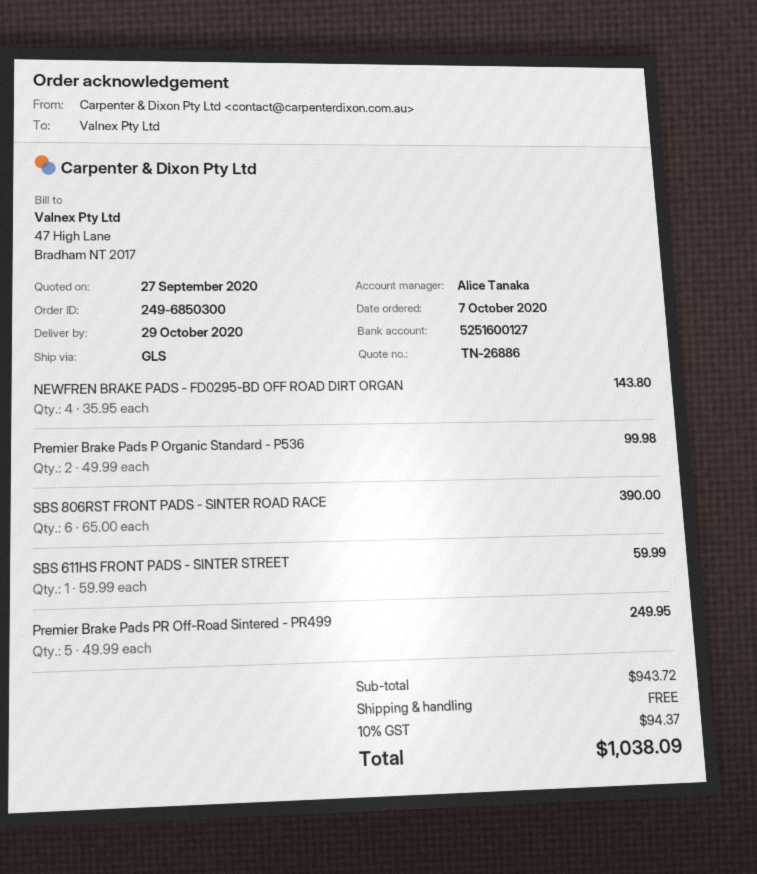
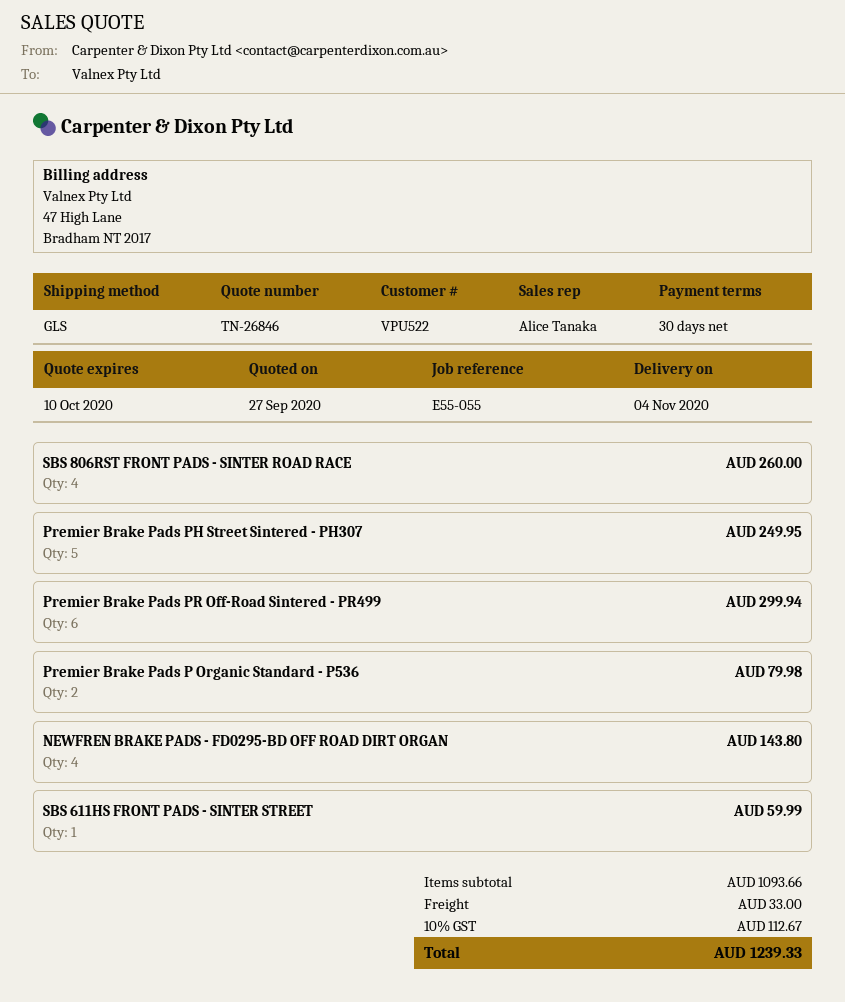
quote number: TN-26886 -> TN-26846
delivery date: 2020-10-29 -> 2020-11-04
Premier Brake Pads P Organic Standard - P536: 2 for 99.98 -> 2 for 79.98
SBS 806RST FRONT PADS - SINTER ROAD RACE: 6 for 390.00 -> 4 for 260.00
Premier Brake Pads PR Off-Road Sintered - PR499: 5 for 249.95 -> 6 for 299.94
Premier Brake Pads PH Street Sintered - PH307: none -> 5 for 249.95
subtotal: 943.72 -> 1093.66
shipping: 0.00 -> 33.00
tax: 10% = 94.37 -> 10% = 112.67
total: 1038.09 -> 1239.33

